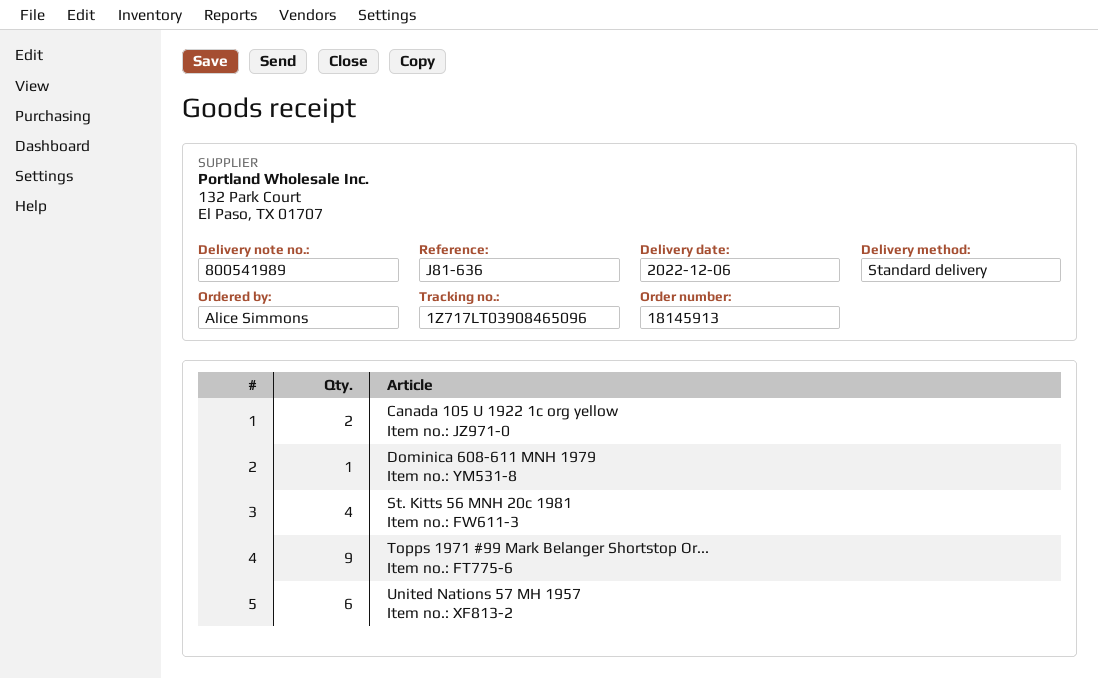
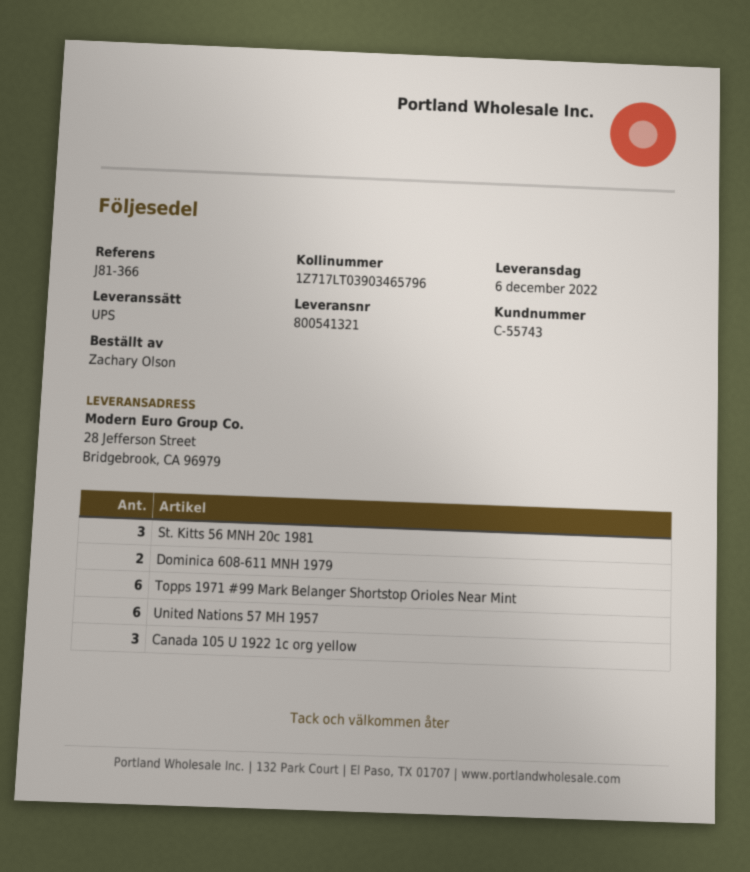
delivery note number: 800541989 -> 800541321
reference: J81-636 -> J81-366
ordered by: Alice Simmons -> Zachary Olson
shipping method: standard -> UPS
tracking number: 1Z717LT03908465096 -> 1Z717LT03903465796
Canada 105 U 1922 1c org yellow: 2 -> 3
Dominica 608-611 MNH 1979: 1 -> 2
St. Kitts 56 MNH 20c 1981: 4 -> 3
Topps 1971 #99 Mark Belanger Shortstop Or...: 9 -> 6

